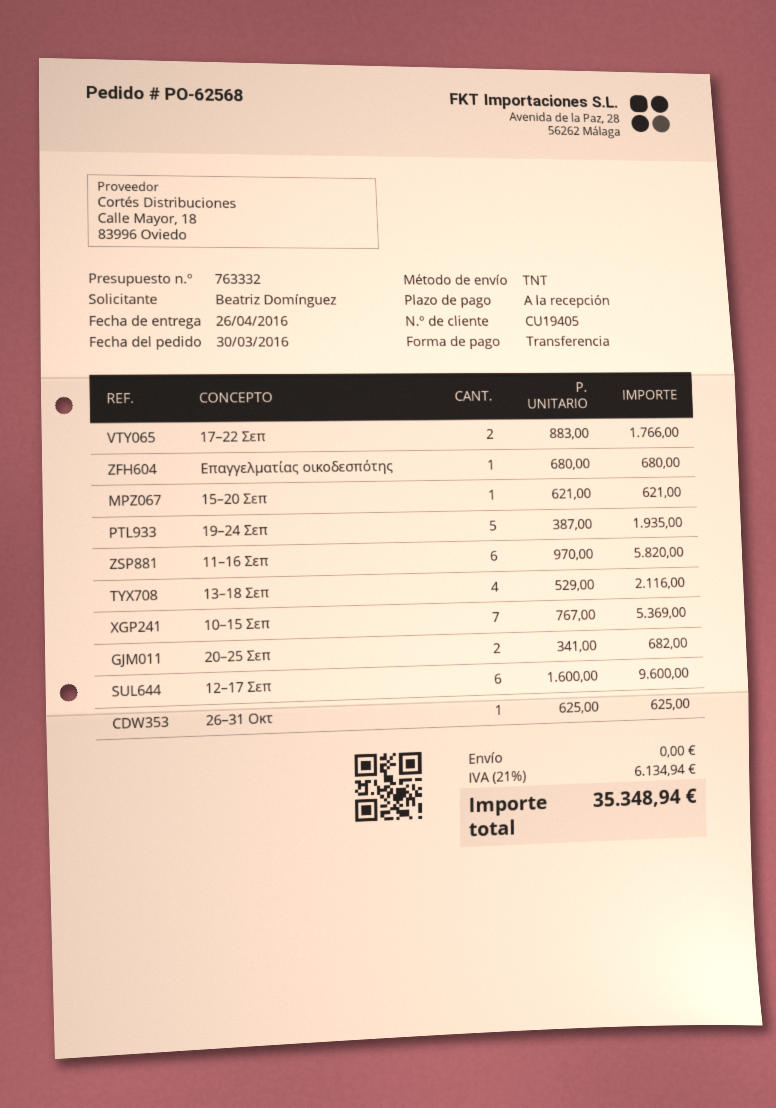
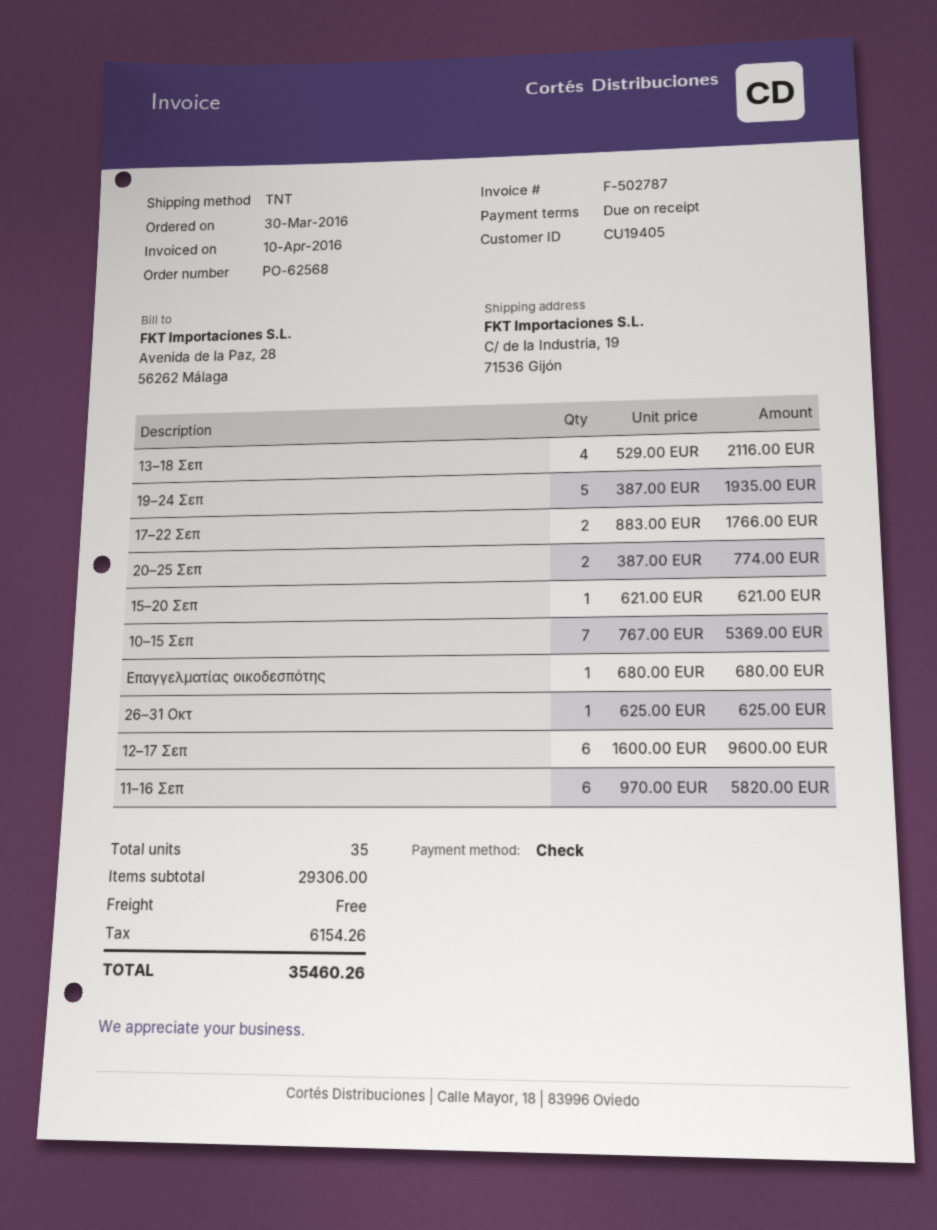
payment method: bank transfer -> cheque
20–25 Σεπ: 2 x 341.00 = 682.00 -> 2 x 387.00 = 774.00
tax: 6134.94 -> 6154.26
total: 35348.94 -> 35460.26

